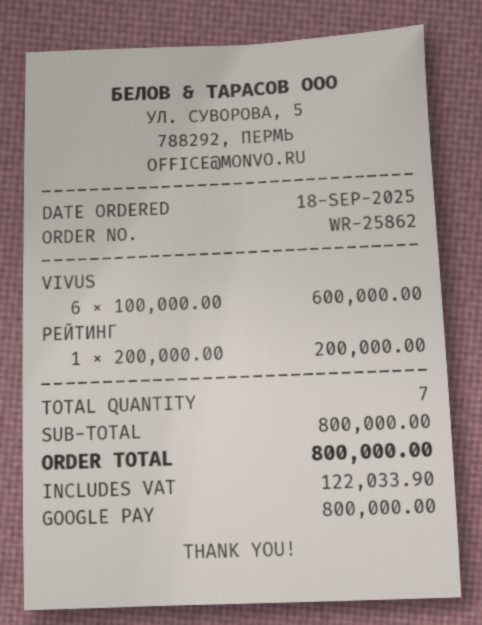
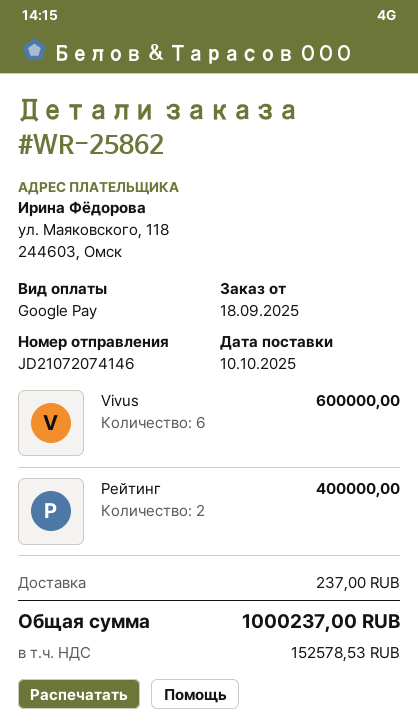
РЕЙТИНГ: 1 for 200000.00 -> 2 for 400000.00
shipping: none -> 237.00
tax: 122033.90 -> 152578.53
total: 800000.00 -> 1000237.00

